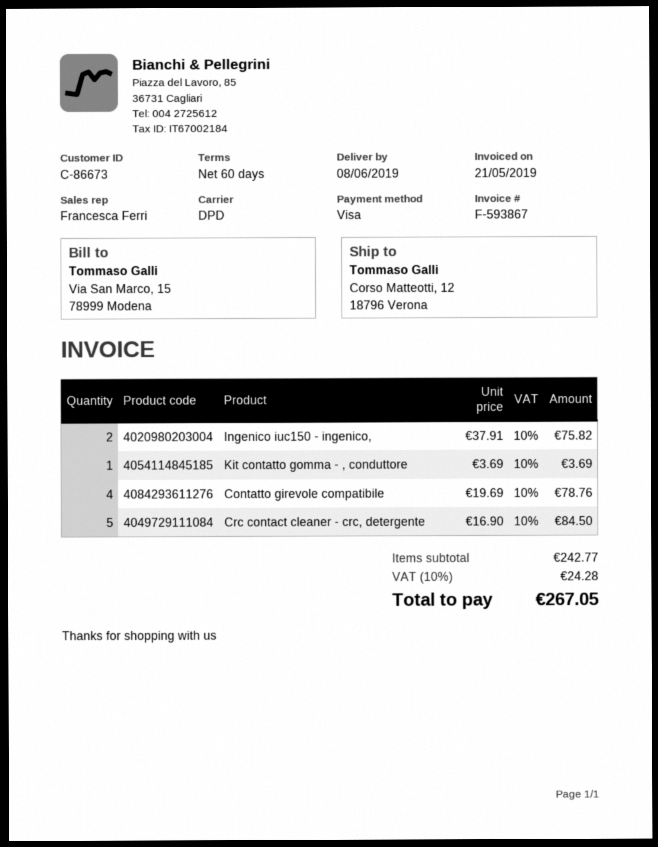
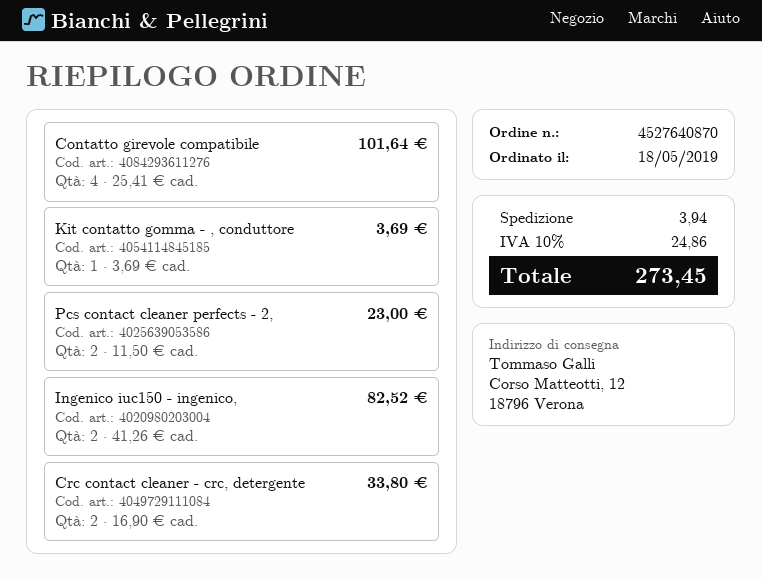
Ingenico iuc150 - ingenico,: 2 x 37.91 = 75.82 -> 2 x 41.26 = 82.52
Contatto girevole compatibile: 4 x 19.69 = 78.76 -> 4 x 25.41 = 101.64
Crc contact cleaner - crc, detergente: 5 x 16.90 = 84.50 -> 2 x 16.90 = 33.80
Pcs contact cleaner perfects - 2,: none -> 2 x 11.50 = 23.00
shipping: none -> 3.94
tax: 10% = 24.28 -> 10% = 24.86
total: 267.05 -> 273.45

